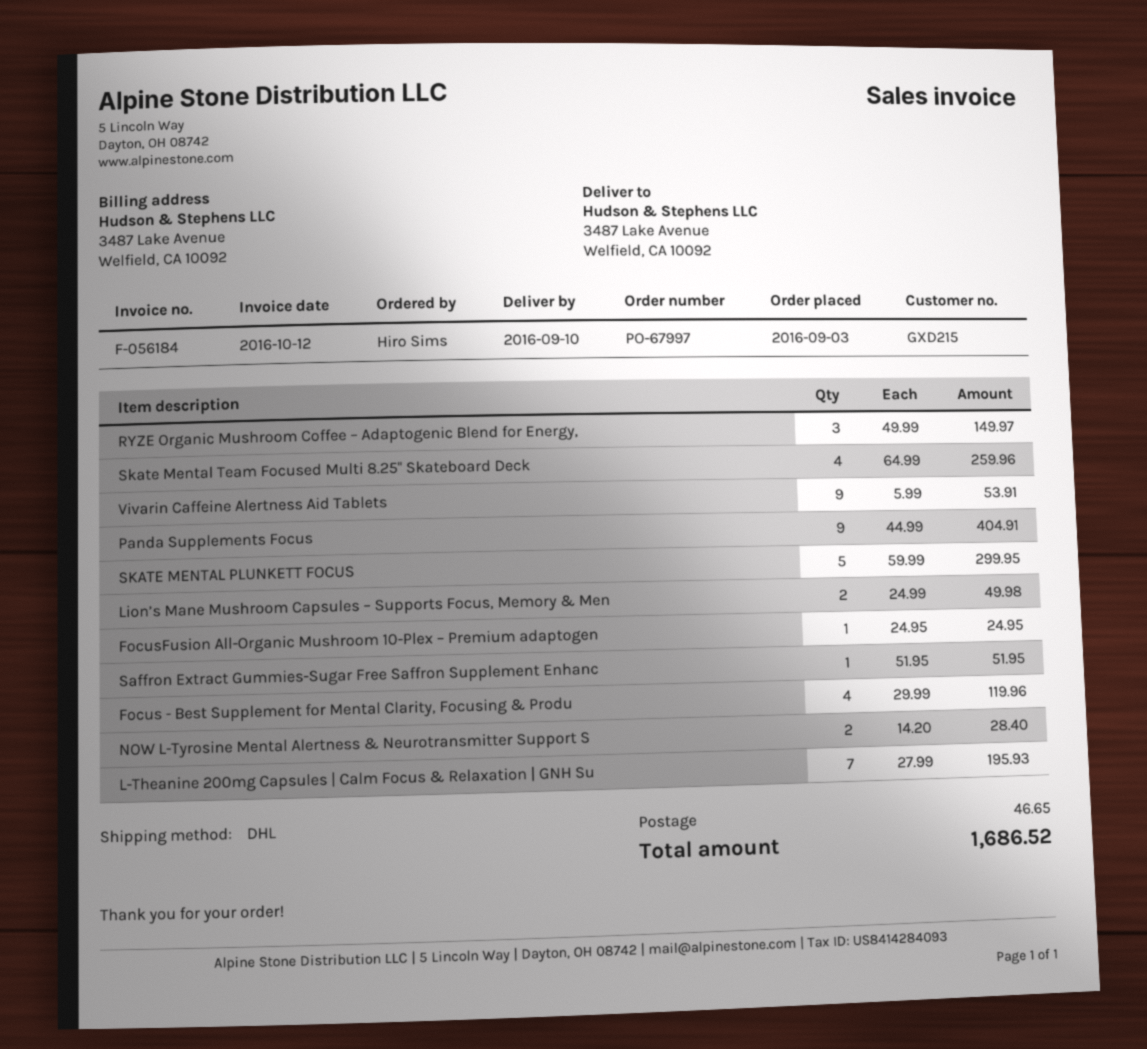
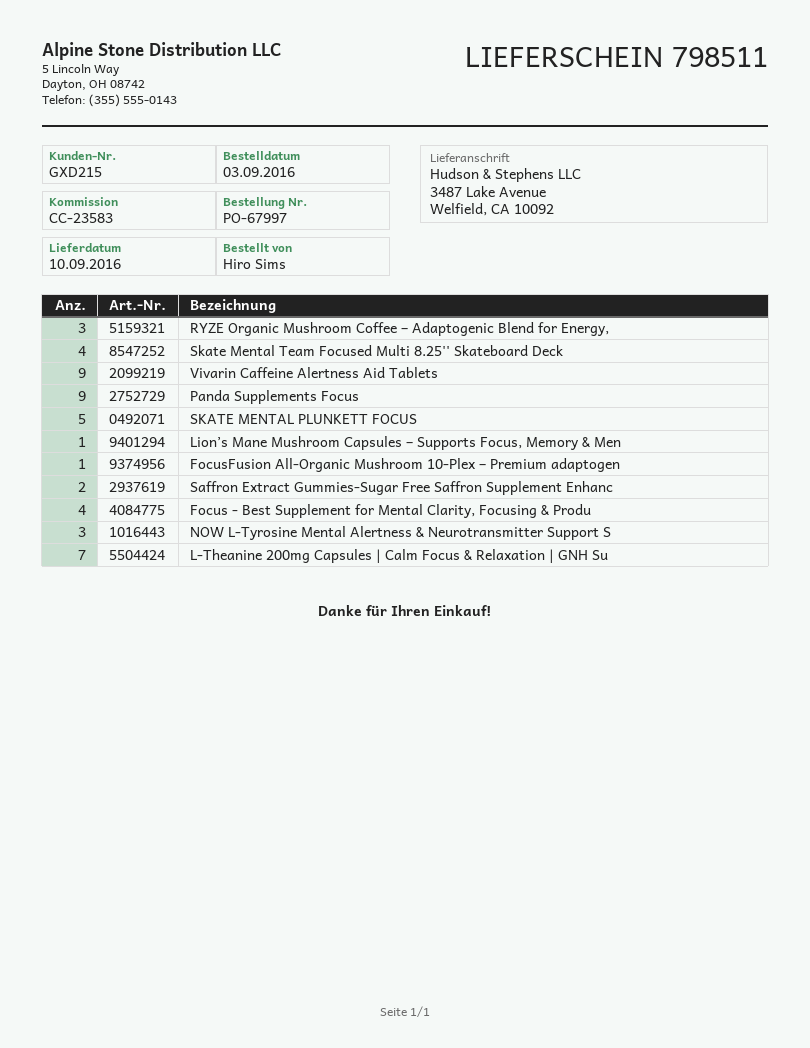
Lion’s Mane Mushroom Capsules – Supports Focus, Memory & Men: 2 -> 1
Saffron Extract Gummies-Sugar Free Saffron Supplement Enhanc: 1 -> 2
NOW L-Tyrosine Mental Alertness & Neurotransmitter Support S: 2 -> 3

